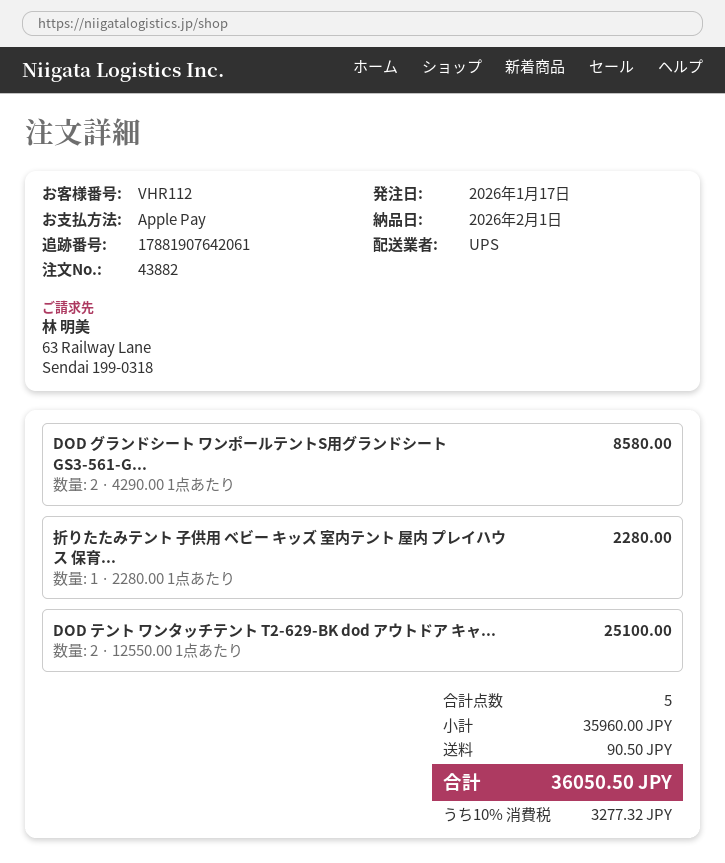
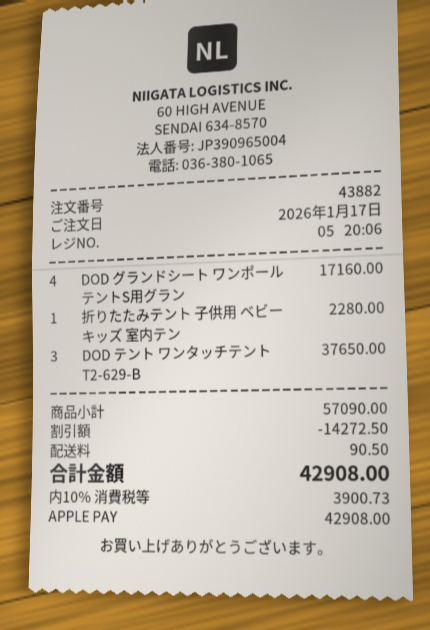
DOD グランドシート ワンポールテントS用グランドシート GS3-561-G...: 2 for 8580.00 -> 4 for 17160.00
DOD テント ワンタッチテント T2-629-BK dod アウトドア キャ...: 2 for 25100.00 -> 3 for 37650.00
subtotal: 35960.00 -> 57090.00
discount: none -> 14272.50
tax: 10% = 3277.32 -> 10% = 3900.73
total: 36050.50 -> 42908.00

